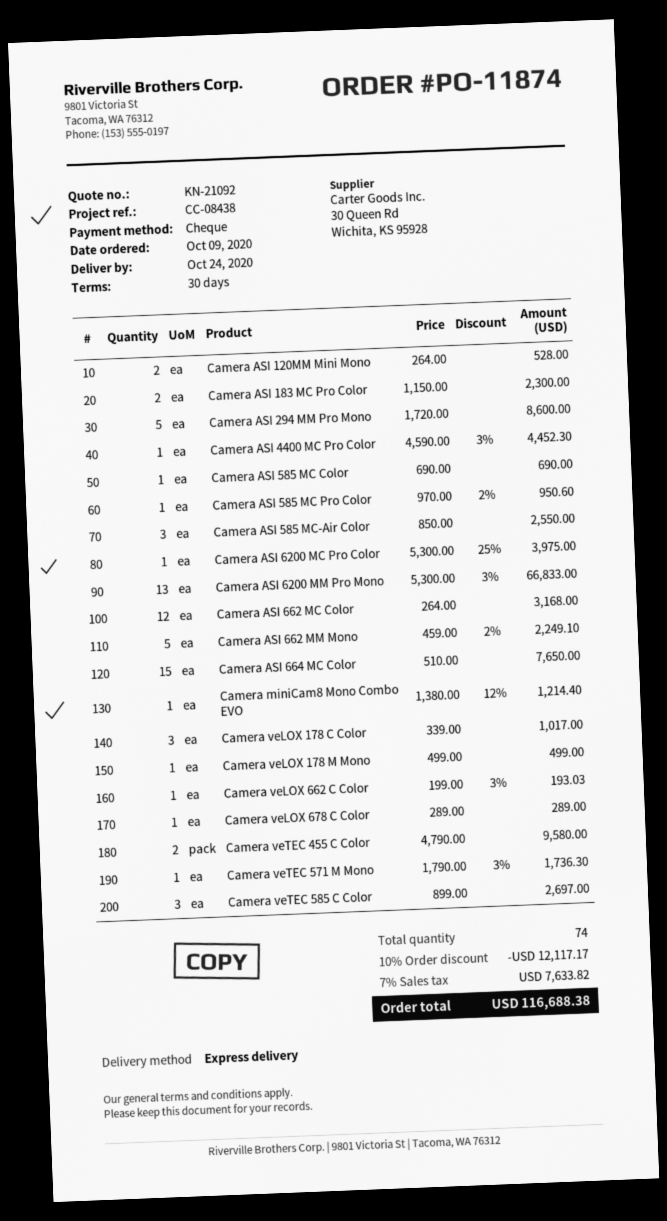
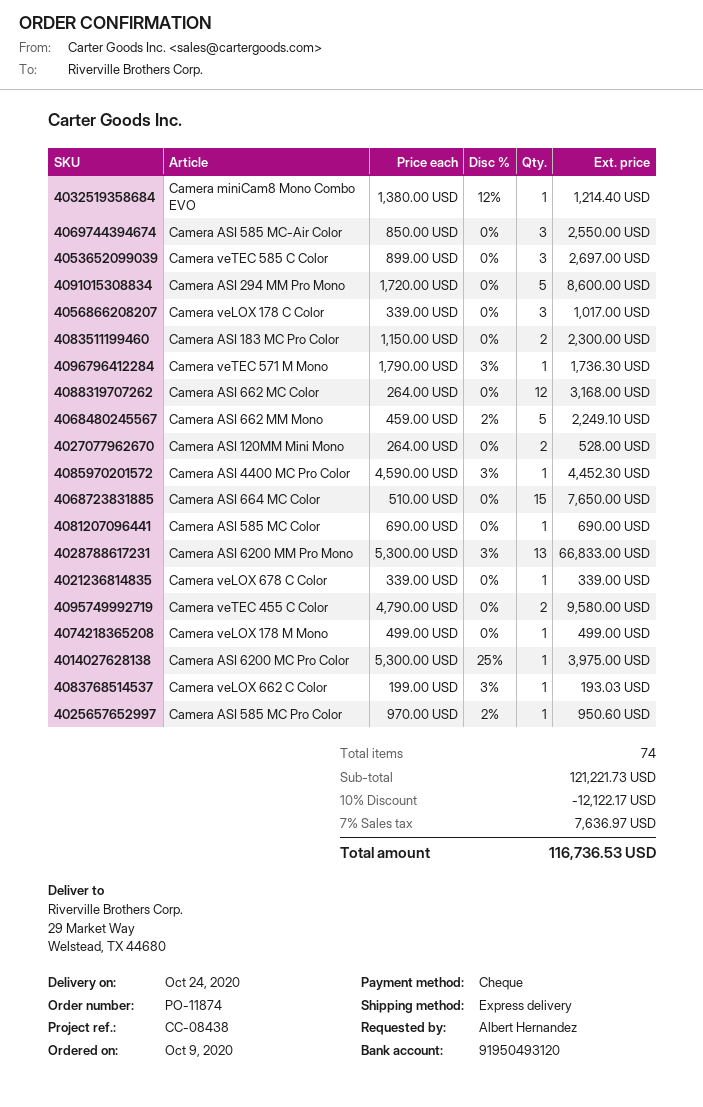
Camera veLOX 678 C Color: 1 x 289.00 = 289.00 -> 1 x 339.00 = 339.00
discount: 10% = 12117.17 -> 10% = 12122.17
tax: 7% = 7633.82 -> 7% = 7636.97
total: 116688.38 -> 116736.53

